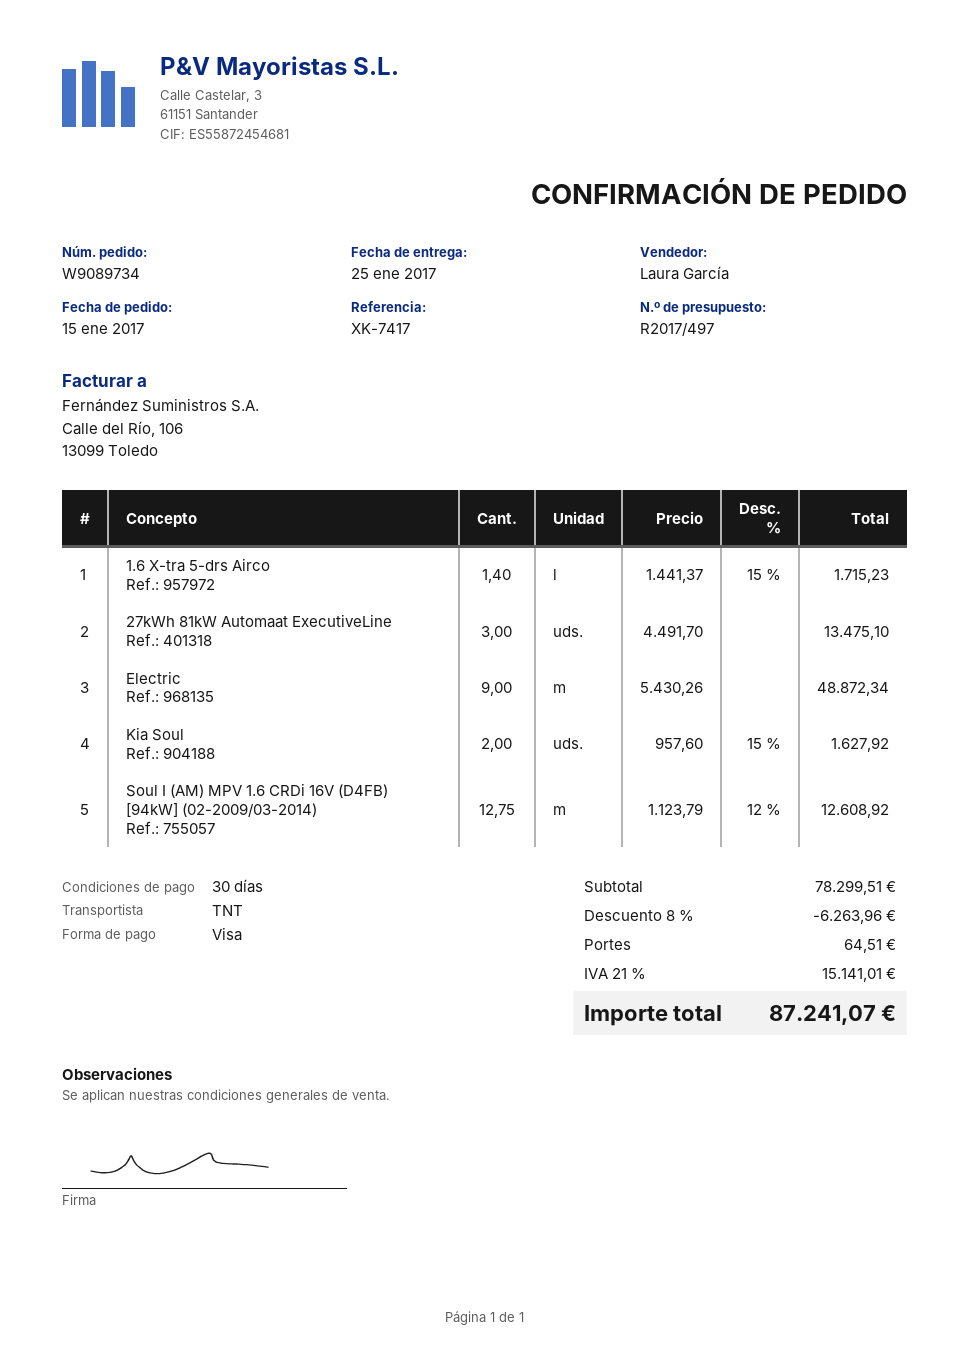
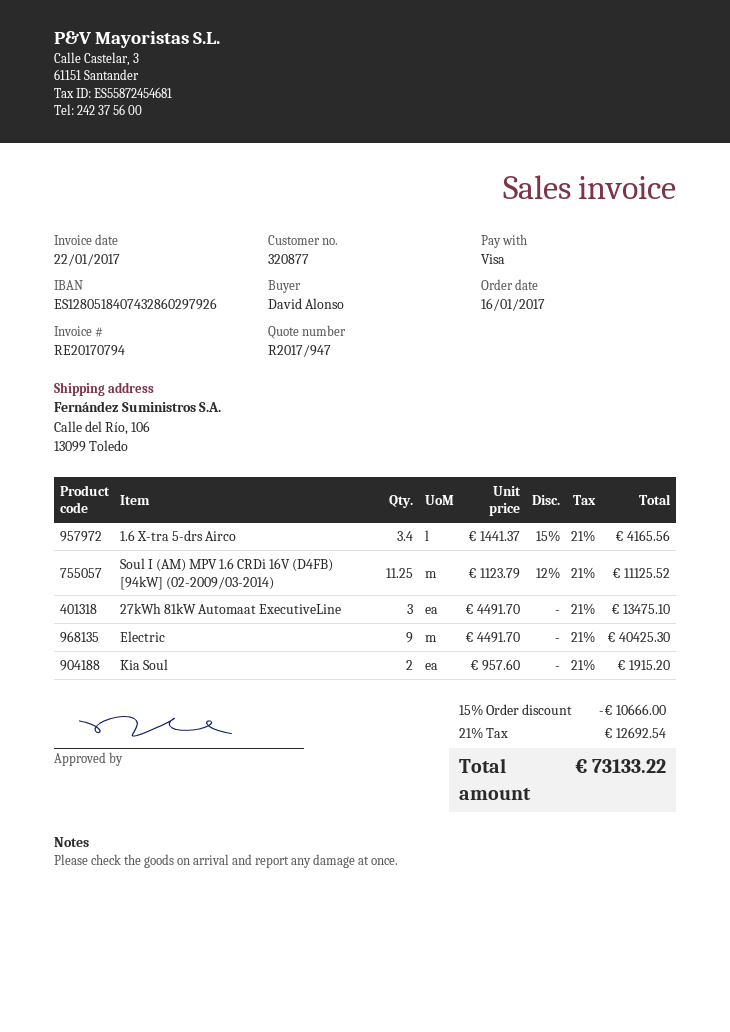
quote number: R2017/497 -> R2017/947
order date: 2017-01-15 -> 2017-01-16
1.6 X-tra 5-drs Airco: 1.4 x 1441.37 - 15% = 1715.23 -> 3.4 x 1441.37 - 15% = 4165.56
Electric: 9 x 5430.26 = 48872.34 -> 9 x 4491.70 = 40425.30
Kia Soul: 2 x 957.60 - 15% = 1627.92 -> 2 x 957.60 = 1915.20
Soul I (AM) MPV 1.6 CRDi 16V (D4FB) [94kW] (02-2009/03-2014): 12.75 x 1123.79 - 12% = 12608.92 -> 11.25 x 1123.79 - 12% = 11125.52
discount: 8% = 6263.96 -> 15% = 10666.00
shipping: 64.51 -> none
tax: 21% = 15141.01 -> 21% = 12692.54
total: 87241.07 -> 73133.22

